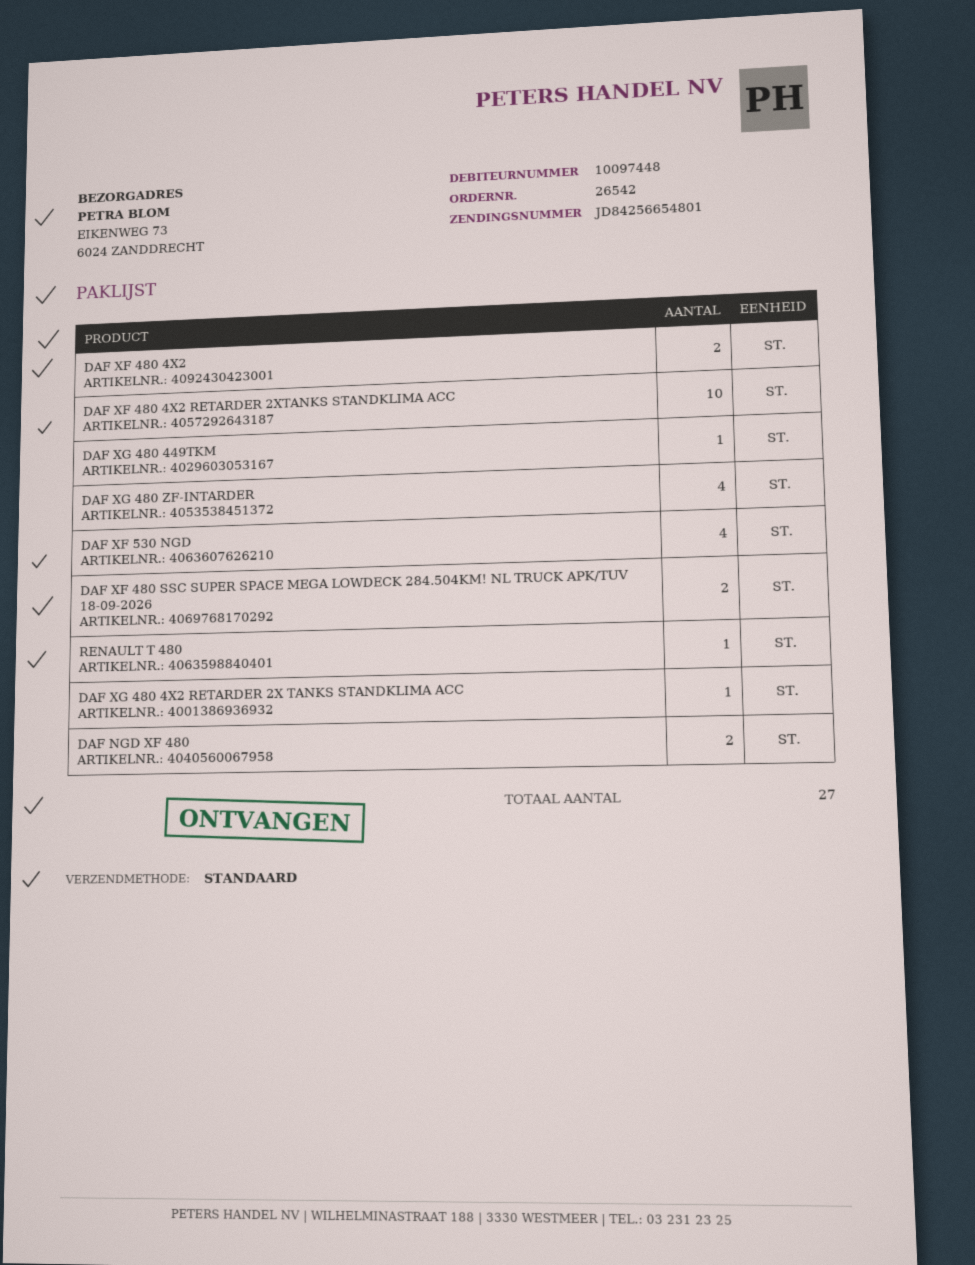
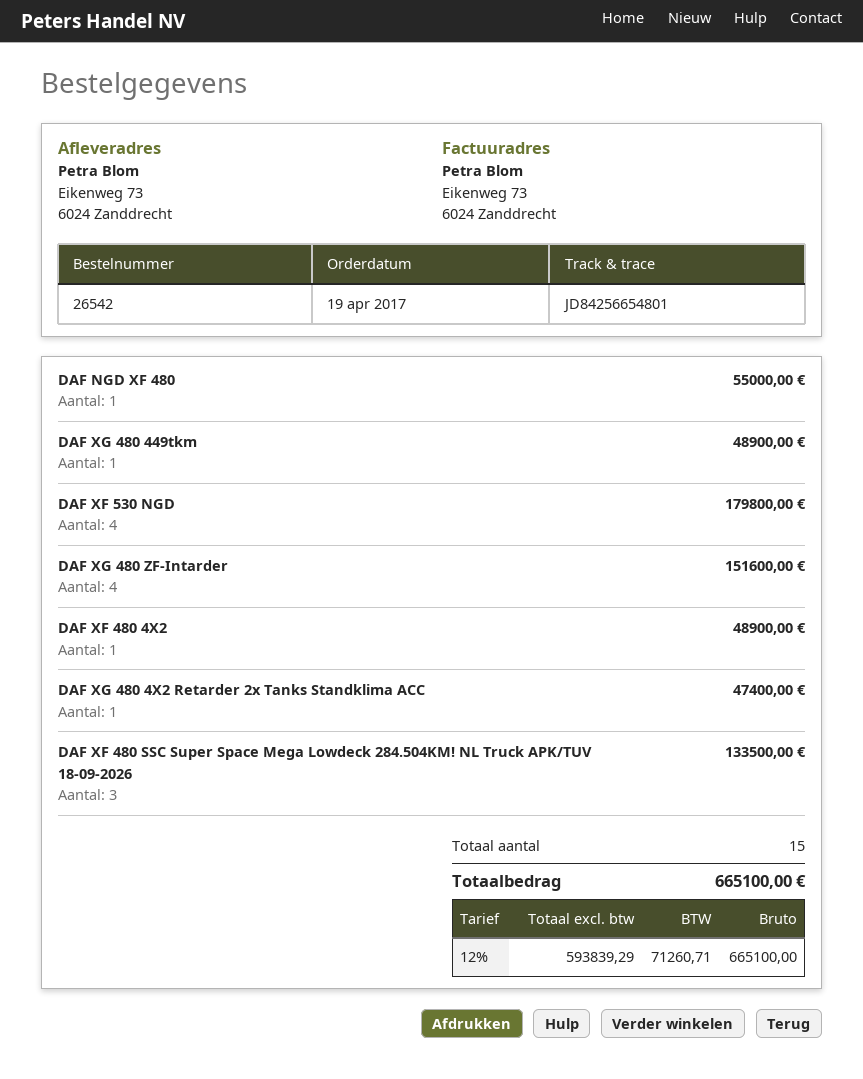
DAF XF 480 4X2: 2 -> 1
DAF XF 480 4X2 RETARDER 2XTANKS STANDKLIMA ACC: 10 -> none
DAF XF 480 SSC SUPER SPACE MEGA LOWDECK 284.504KM! NL TRUCK APK/TUV 18-09-2026: 2 -> 3
RENAULT T 480: 1 -> none
DAF NGD XF 480: 2 -> 1
total quantity: 27 -> 15

